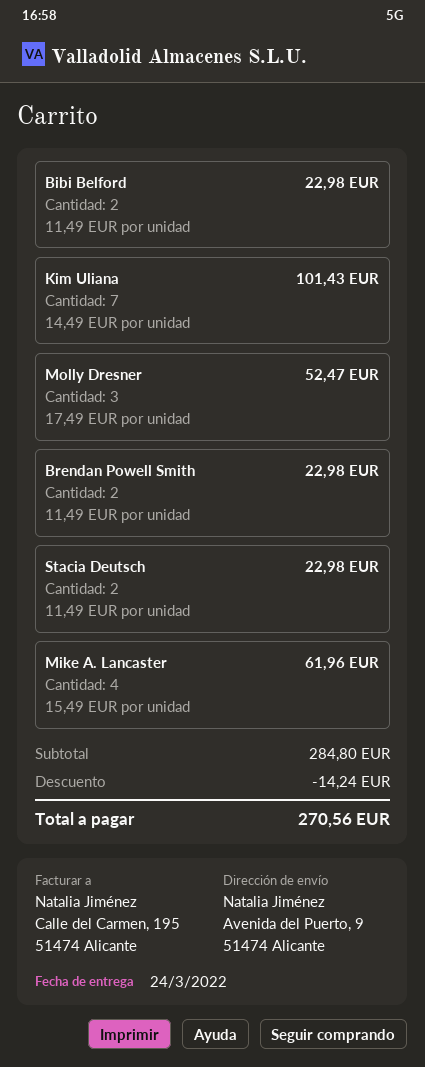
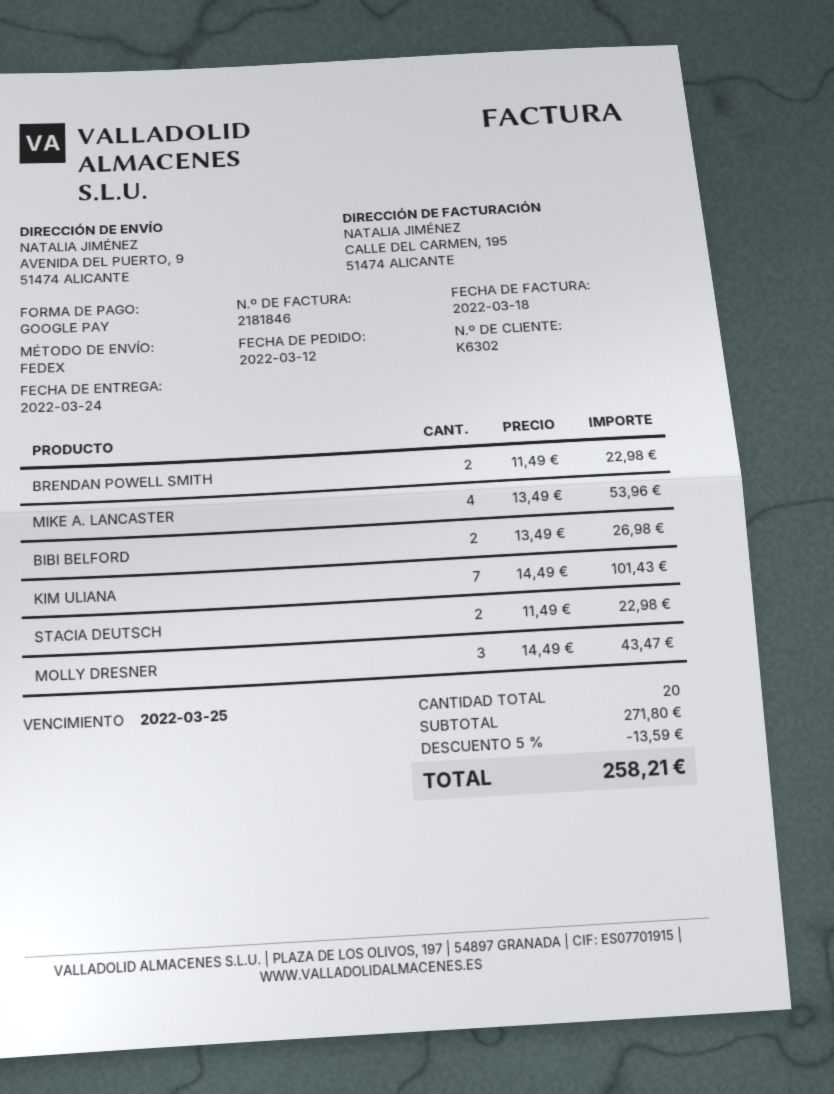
Bibi Belford: 2 x 11.49 = 22.98 -> 2 x 13.49 = 26.98
Molly Dresner: 3 x 17.49 = 52.47 -> 3 x 14.49 = 43.47
Mike A. Lancaster: 4 x 15.49 = 61.96 -> 4 x 13.49 = 53.96
subtotal: 284.80 -> 271.80
discount: 14.24 -> 13.59
total: 270.56 -> 258.21

